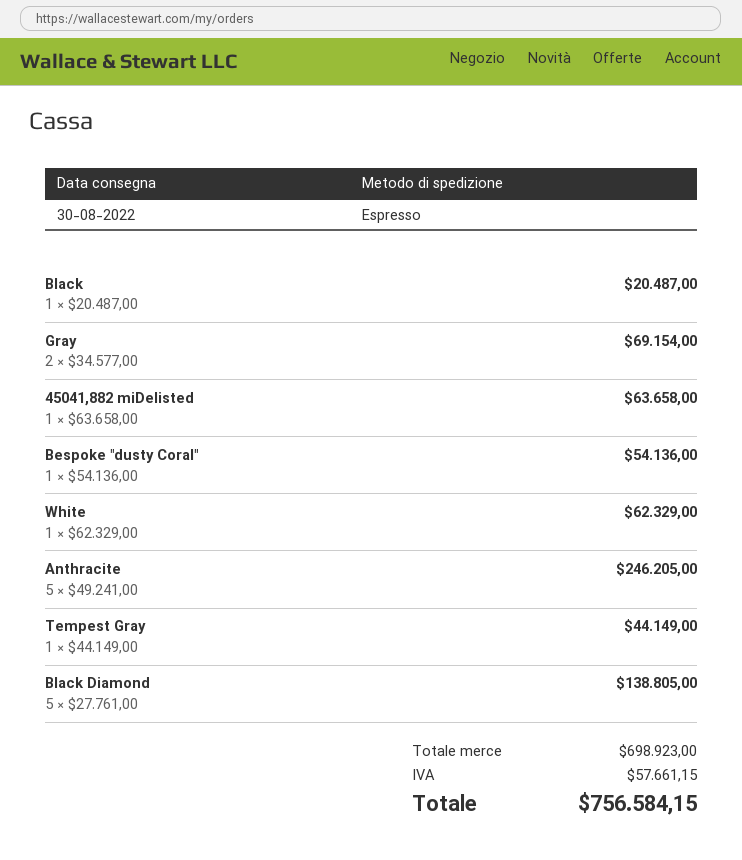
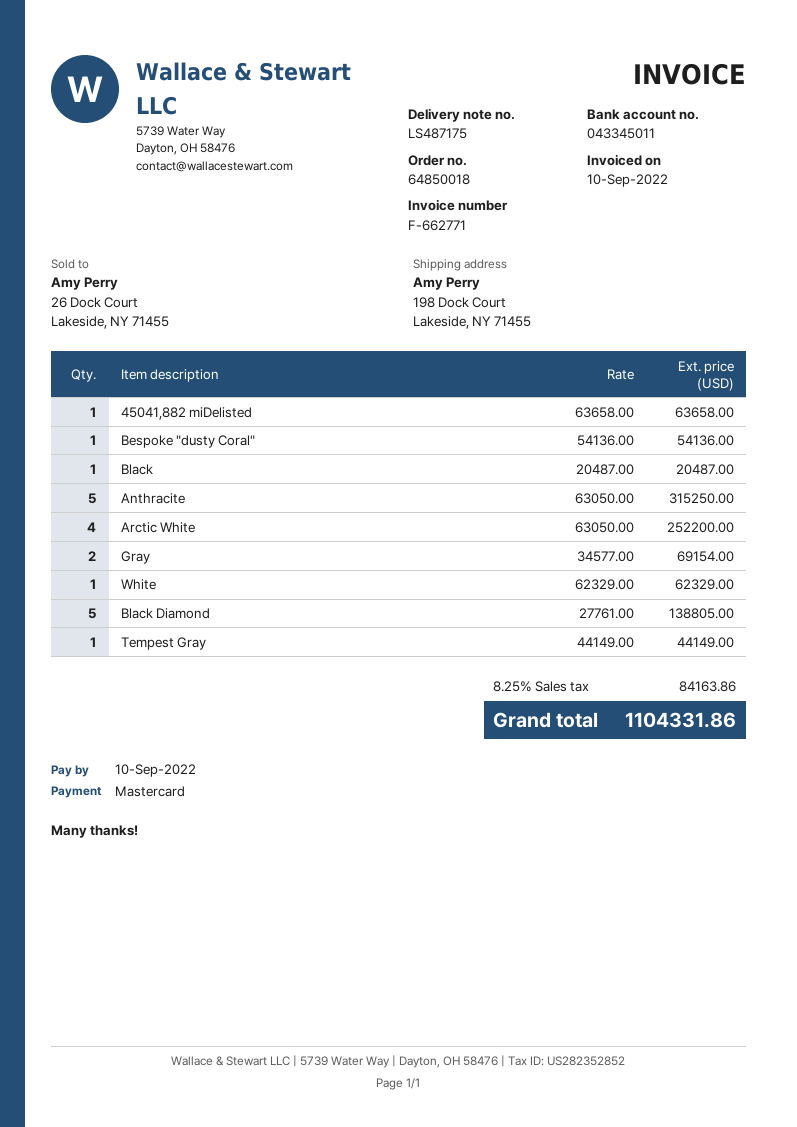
Anthracite: 5 x 49241.00 = 246205.00 -> 5 x 63050.00 = 315250.00
Arctic White: none -> 4 x 63050.00 = 252200.00
tax: 57661.15 -> 84163.86
total: 756584.15 -> 1104331.86

